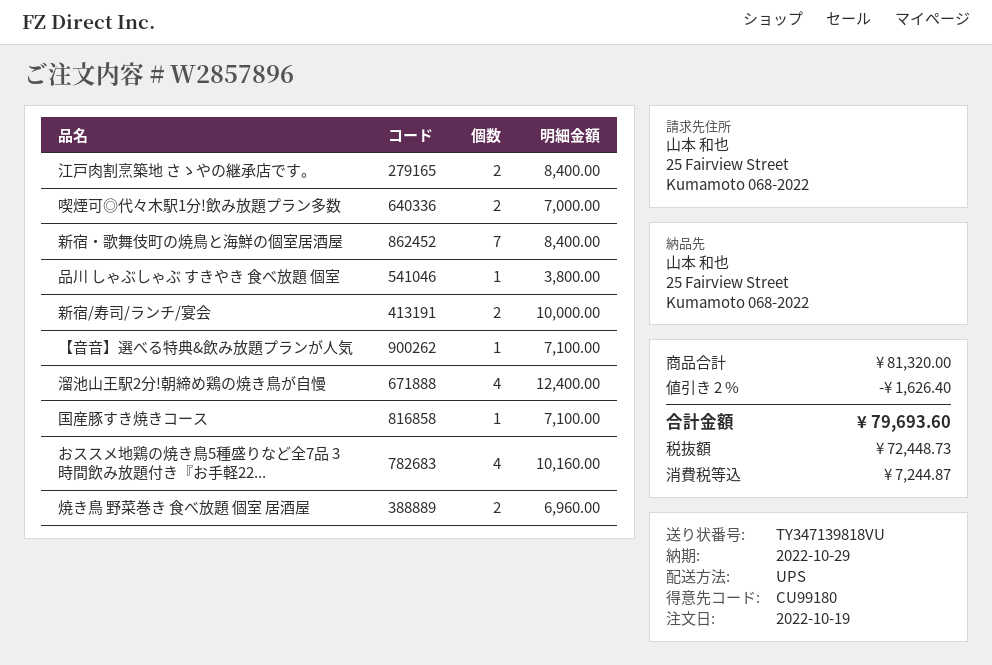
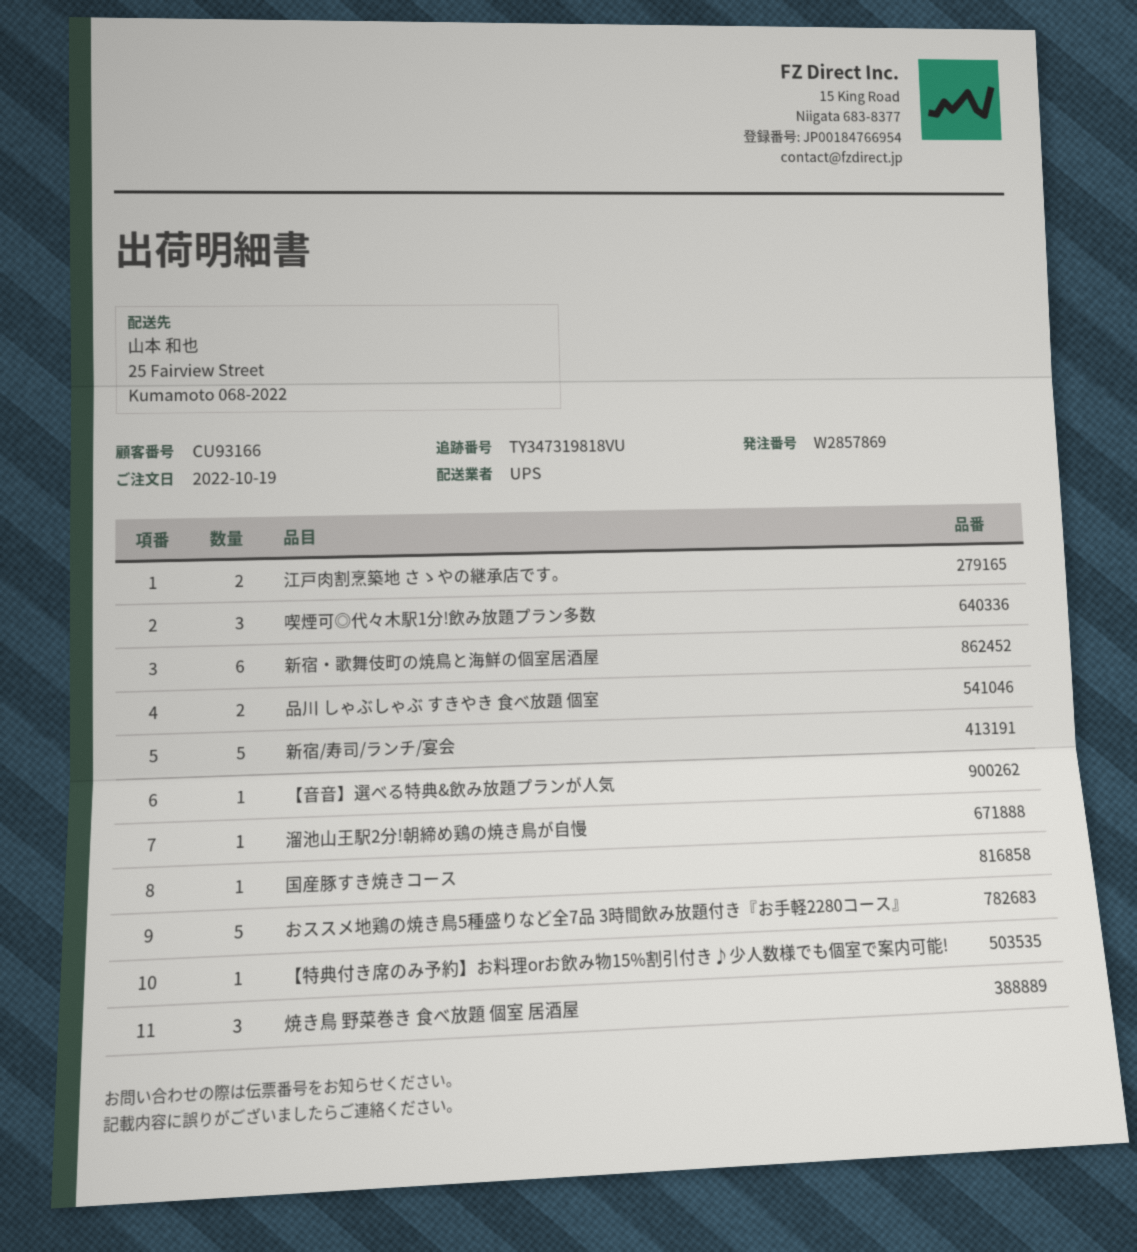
order number: W2857896 -> W2857869
customer number: CU99180 -> CU93166
tracking number: TY347139818VU -> TY347319818VU
喫煙可◎代々木駅1分!飲み放題プラン多数: 2 -> 3
新宿・歌舞伎町の焼鳥と海鮮の個室居酒屋: 7 -> 6
品川 しゃぶしゃぶ すきやき 食べ放題 個室: 1 -> 2
新宿/寿司/ランチ/宴会: 2 -> 5
溜池山王駅2分!朝締め鶏の焼き鳥が自慢: 4 -> 1
おススメ地鶏の焼き鳥5種盛りなど全7品 3時間飲み放題付き『お手軽22...: 4 -> 5
焼き鳥 野菜巻き 食べ放題 個室 居酒屋: 2 -> 3
【特典付き席のみ予約】お料理orお飲み物15%割引付き♪少人数様でも個室で案内可能!: none -> 1

